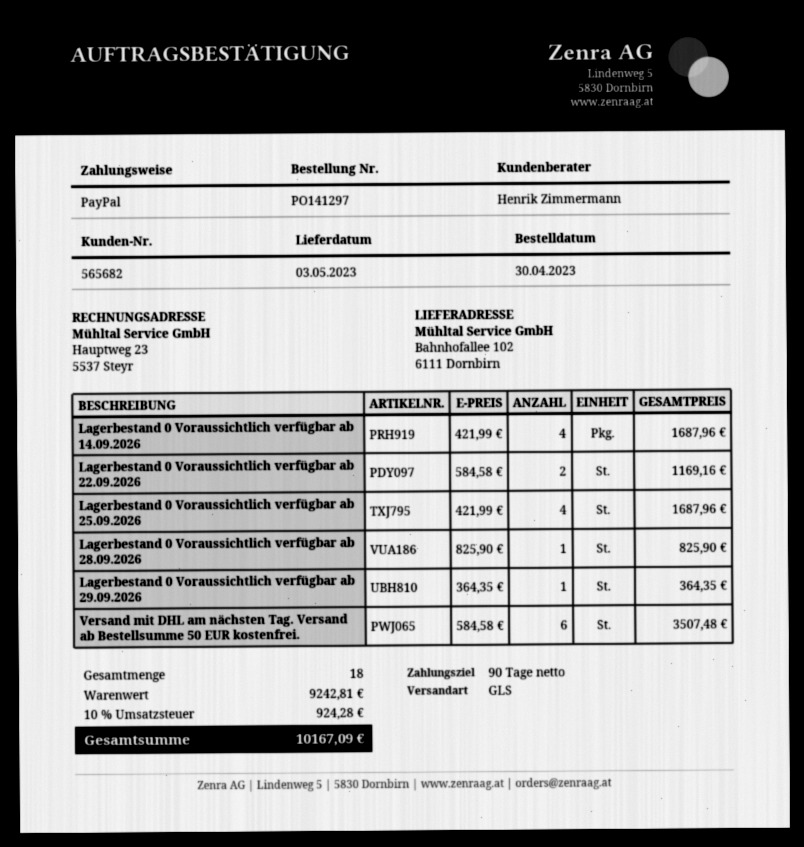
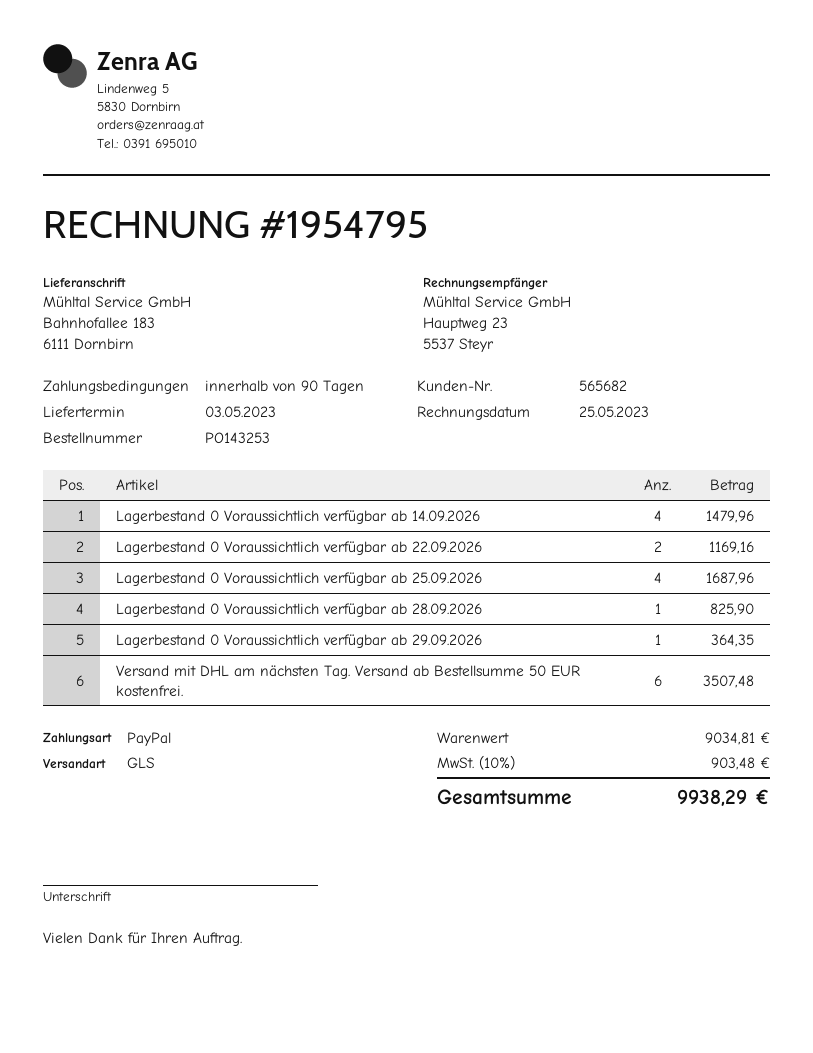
order number: PO141297 -> PO143253
ship to: Bahnhofallee 102, 6111 Dornbirn -> Bahnhofallee 183, 6111 Dornbirn
Lagerbestand 0 Voraussichtlich verfügbar ab 14.09.2026: 4 for 1687.96 -> 4 for 1479.96
subtotal: 9242.81 -> 9034.81
tax: 10% = 924.28 -> 10% = 903.48
total: 10167.09 -> 9938.29

